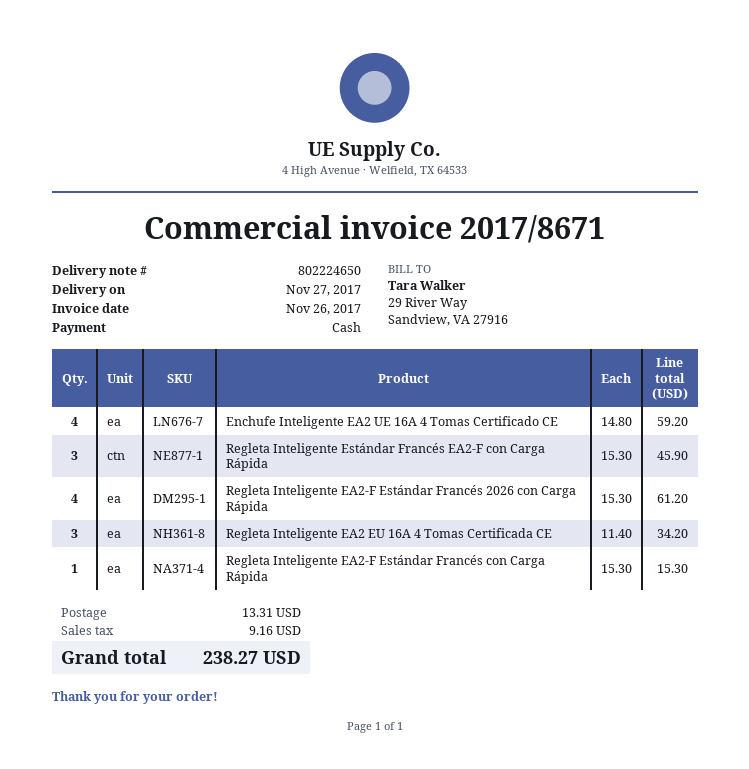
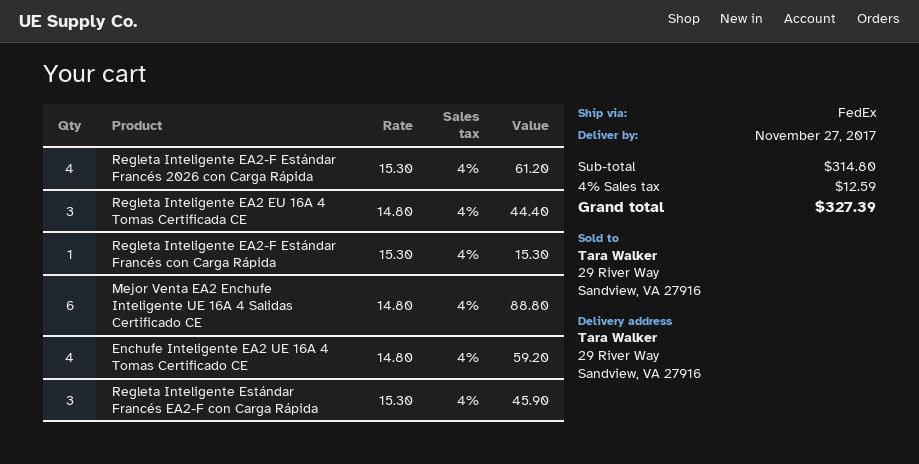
Regleta Inteligente EA2 EU 16A 4 Tomas Certificada CE: 3 x 11.40 = 34.20 -> 3 x 14.80 = 44.40
Mejor Venta EA2 Enchufe Inteligente UE 16A 4 Salidas Certificado CE: none -> 6 x 14.80 = 88.80
shipping: 13.31 -> none
tax: 9.16 -> 12.59
total: 238.27 -> 327.39

